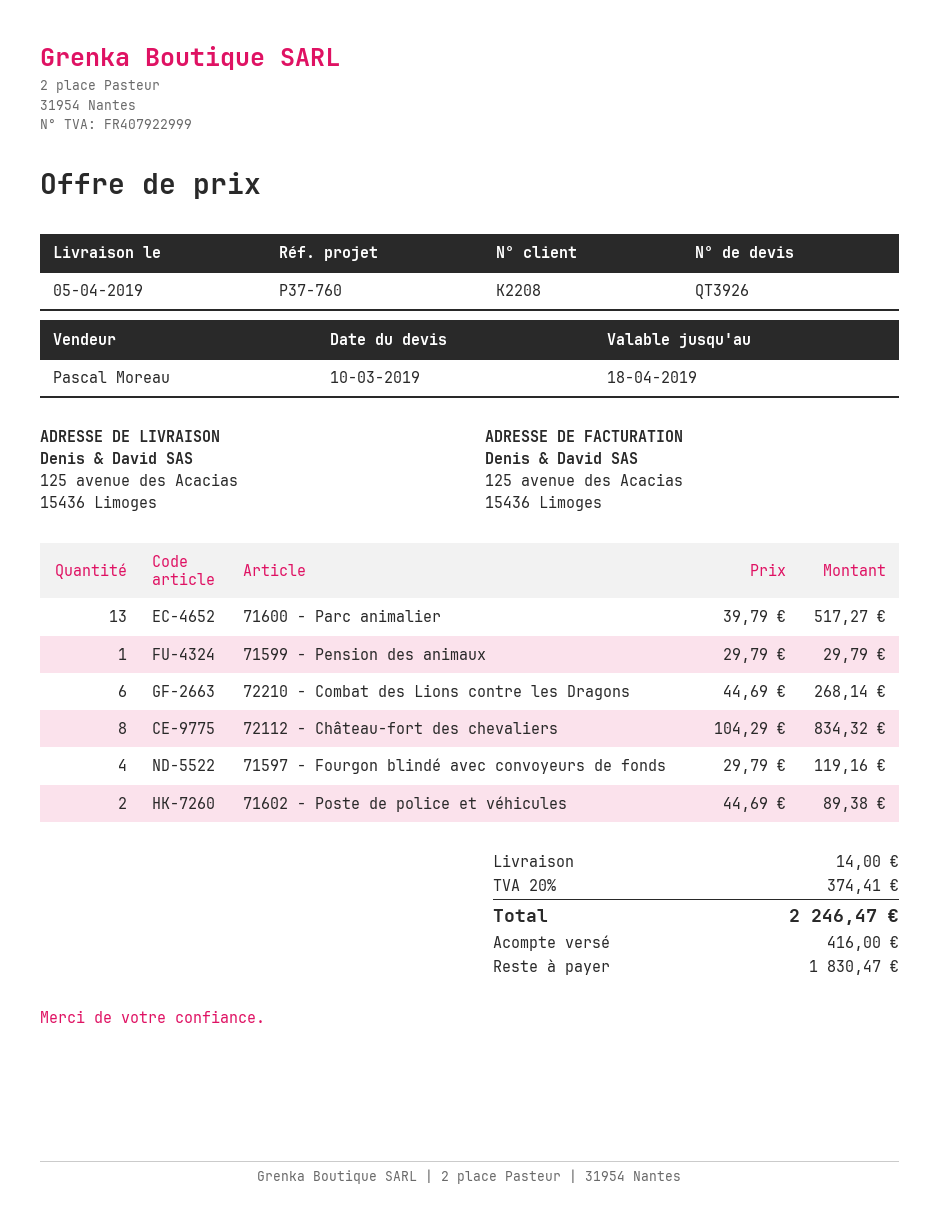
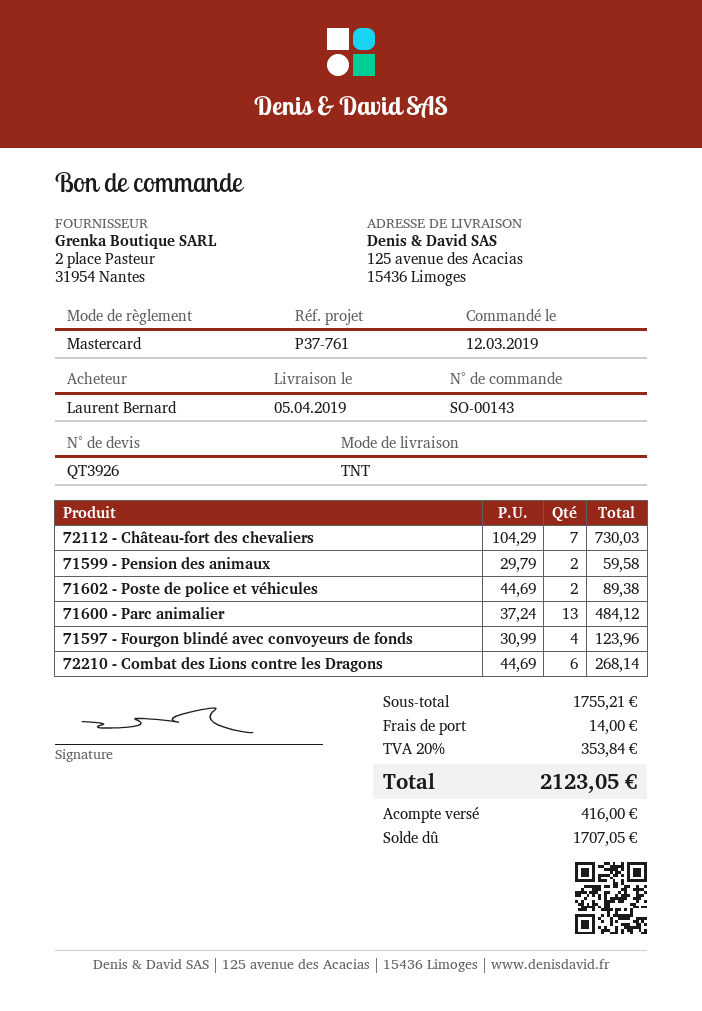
reference: P37-760 -> P37-761
71600 - Parc animalier: 13 x 39.79 = 517.27 -> 13 x 37.24 = 484.12
71599 - Pension des animaux: 1 x 29.79 = 29.79 -> 2 x 29.79 = 59.58
72112 - Château-fort des chevaliers: 8 x 104.29 = 834.32 -> 7 x 104.29 = 730.03
71597 - Fourgon blindé avec convoyeurs de fonds: 4 x 29.79 = 119.16 -> 4 x 30.99 = 123.96
tax: 20% = 374.41 -> 20% = 353.84
total: 2246.47 -> 2123.05
balance: 1830.47 -> 1707.05

